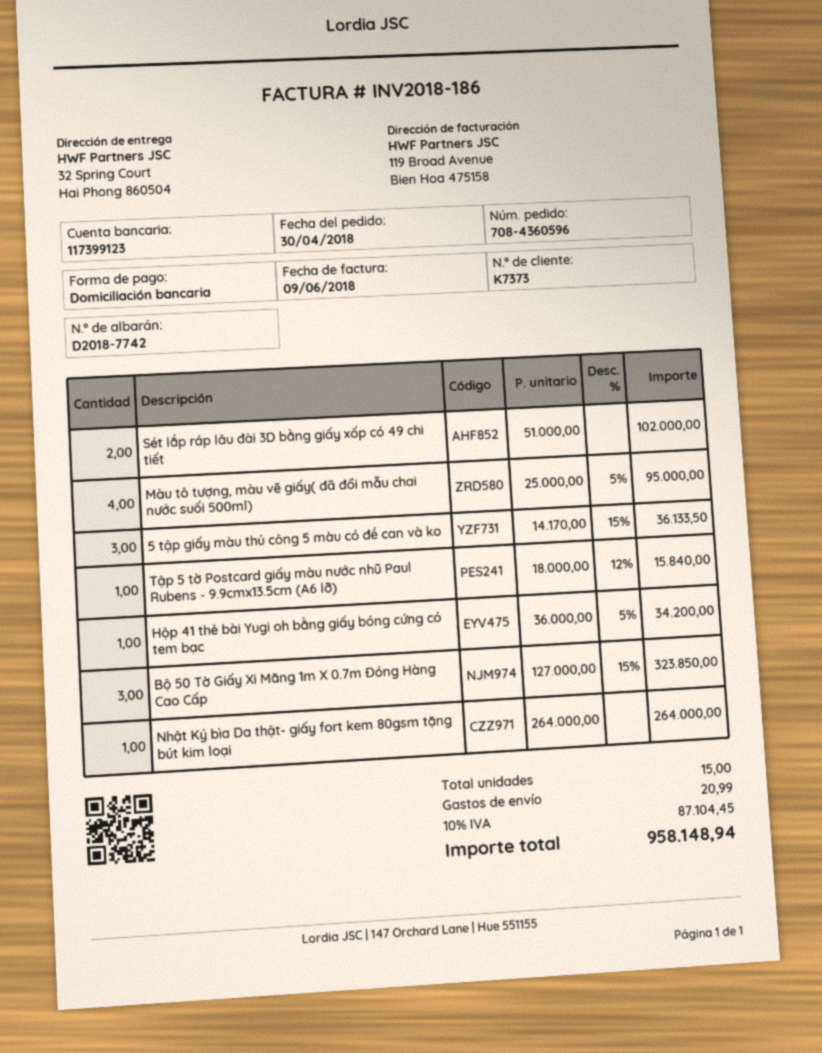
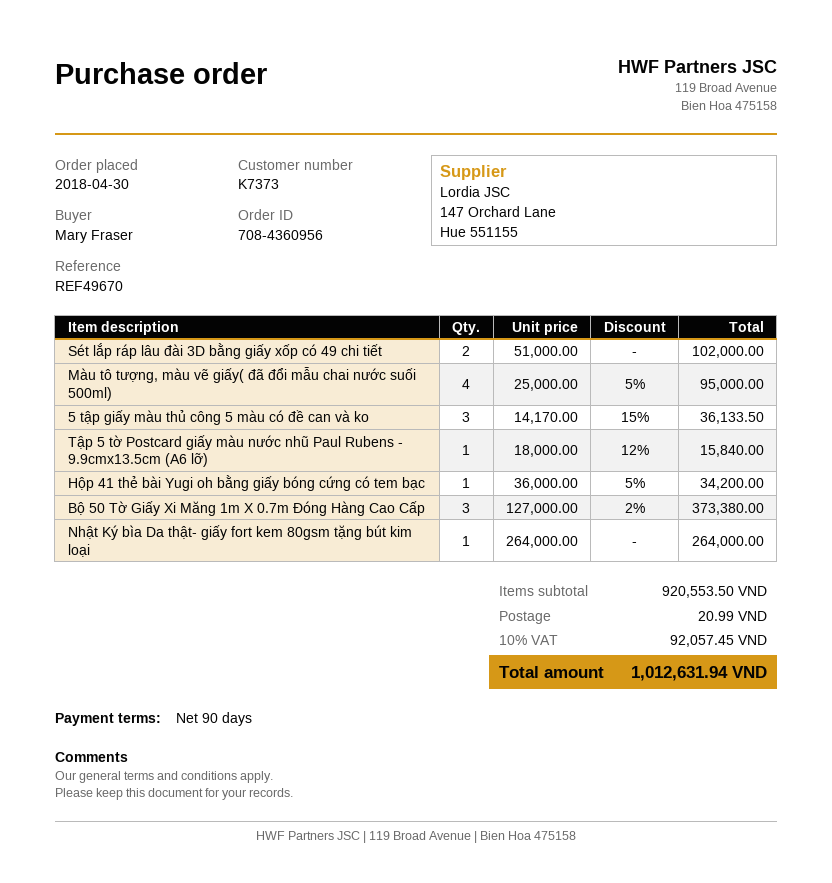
order number: 708-4360596 -> 708-4360956
Bộ 50 Tờ Giấy Xi Măng 1m X 0.7m Đóng Hàng Cao Cấp: 3 x 127000.00 - 15% = 323850.00 -> 3 x 127000.00 - 2% = 373380.00
tax: 10% = 87104.45 -> 10% = 92057.45
total: 958148.94 -> 1012631.94

